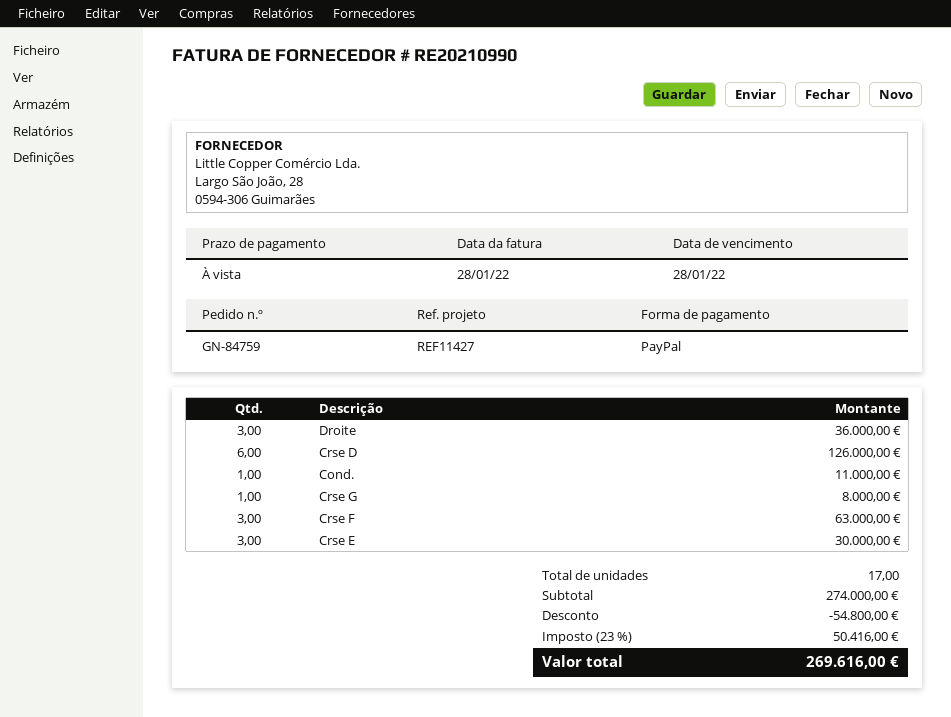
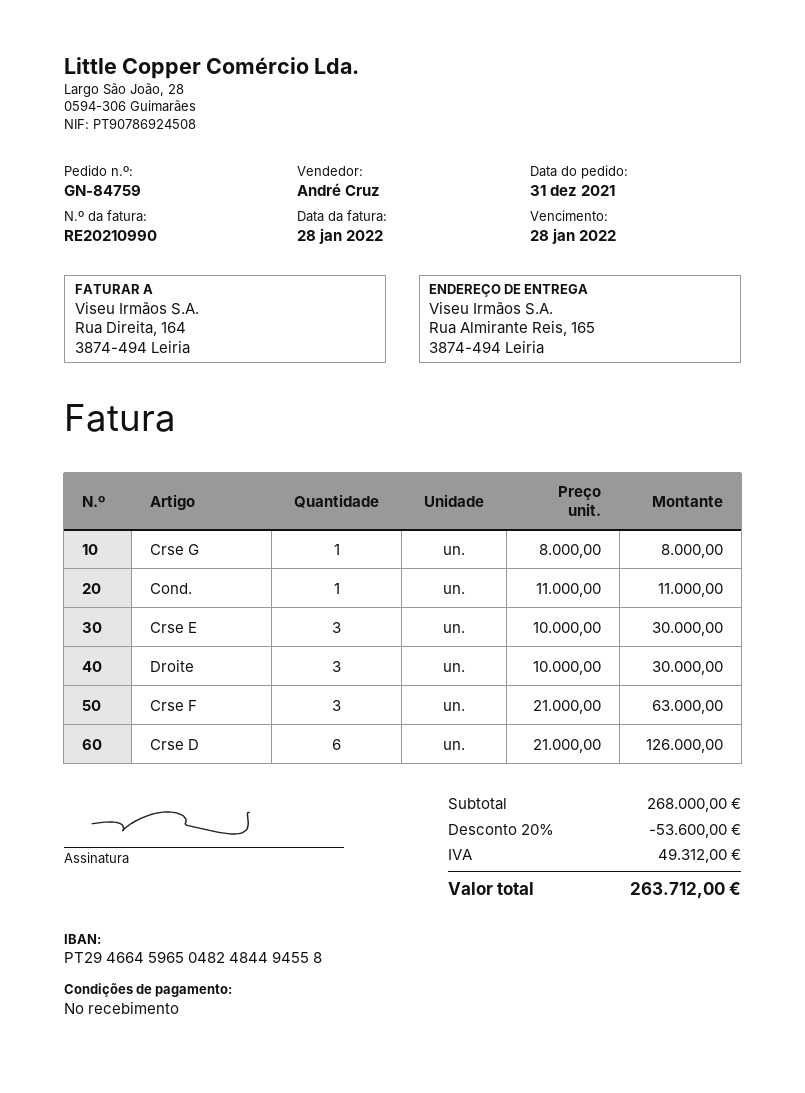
Droite: 3 for 36000.00 -> 3 for 30000.00
subtotal: 274000.00 -> 268000.00
discount: 54800.00 -> 53600.00
tax: 50416.00 -> 49312.00
total: 269616.00 -> 263712.00

